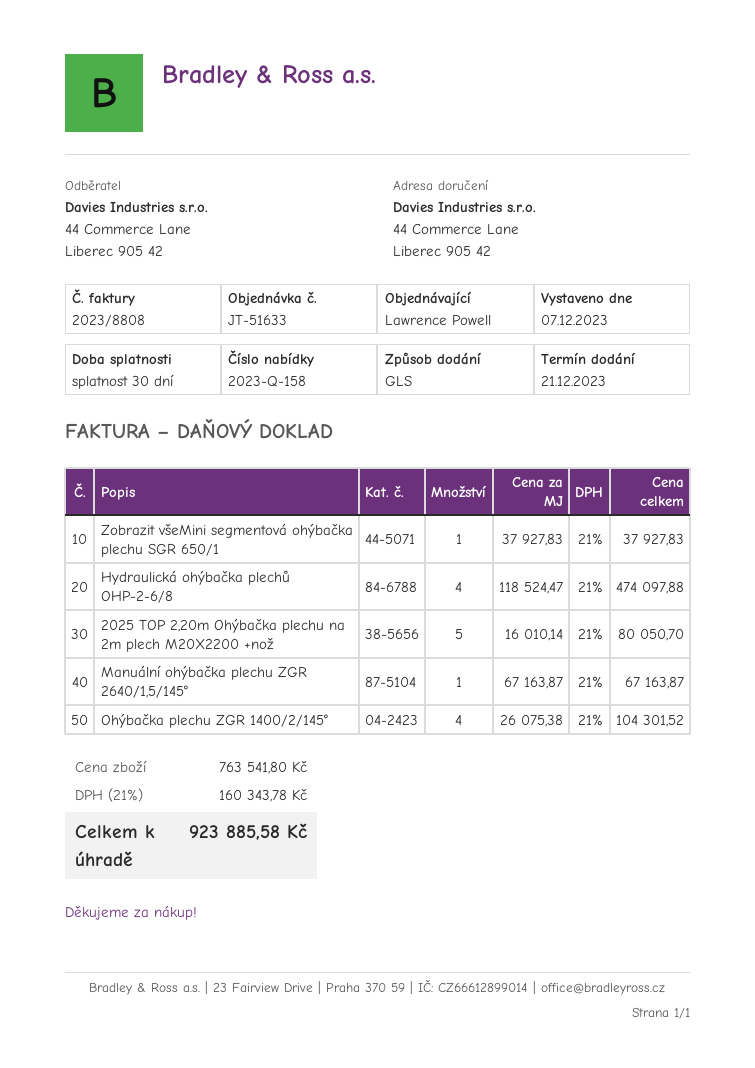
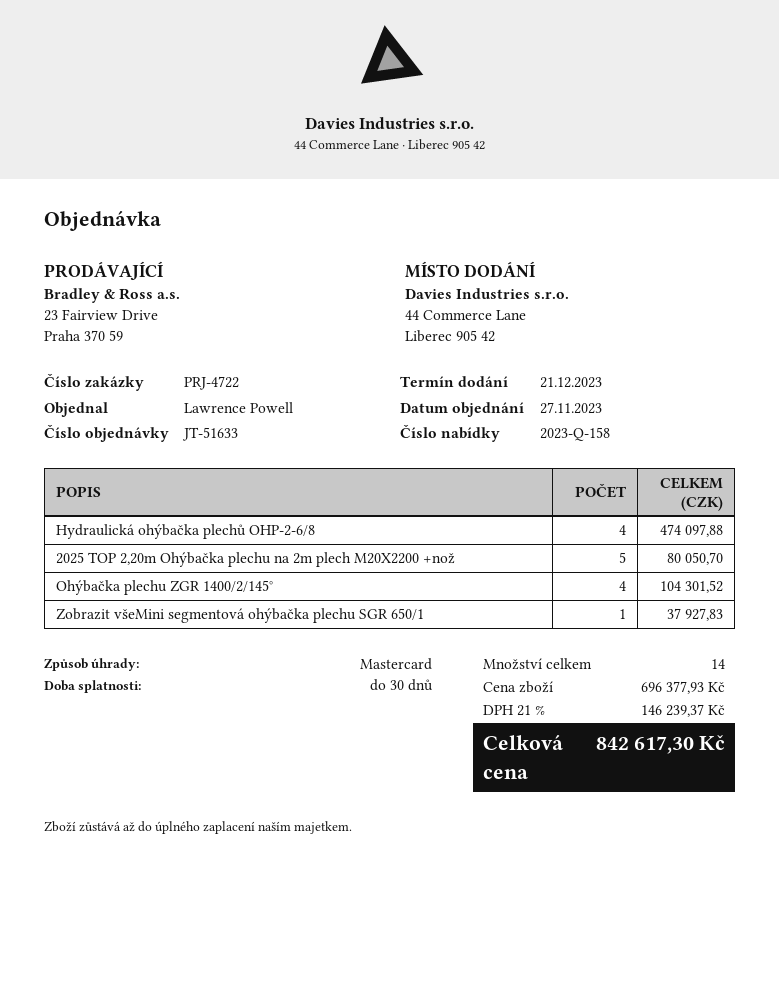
Manuální ohýbačka plechu ZGR 2640/1,5/145°: 1 for 67163.87 -> none
subtotal: 763541.80 -> 696377.93
tax: 21% = 160343.78 -> 21% = 146239.37
total: 923885.58 -> 842617.30

